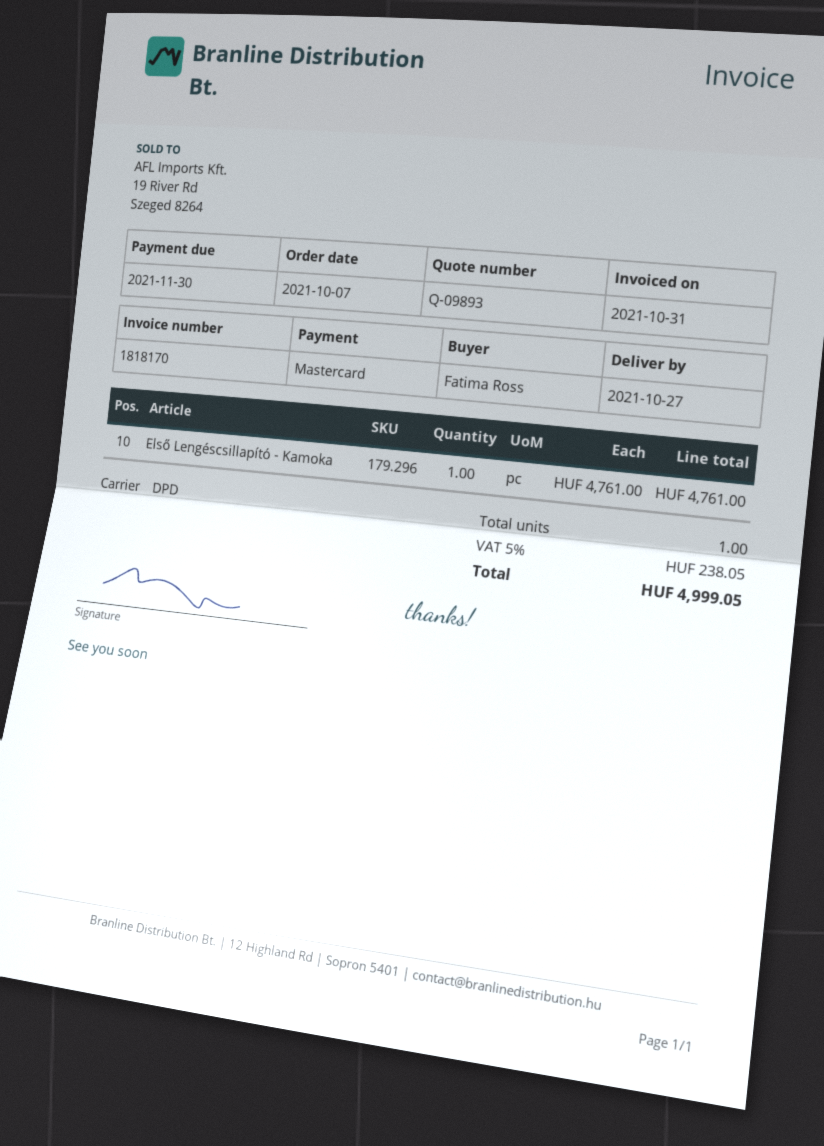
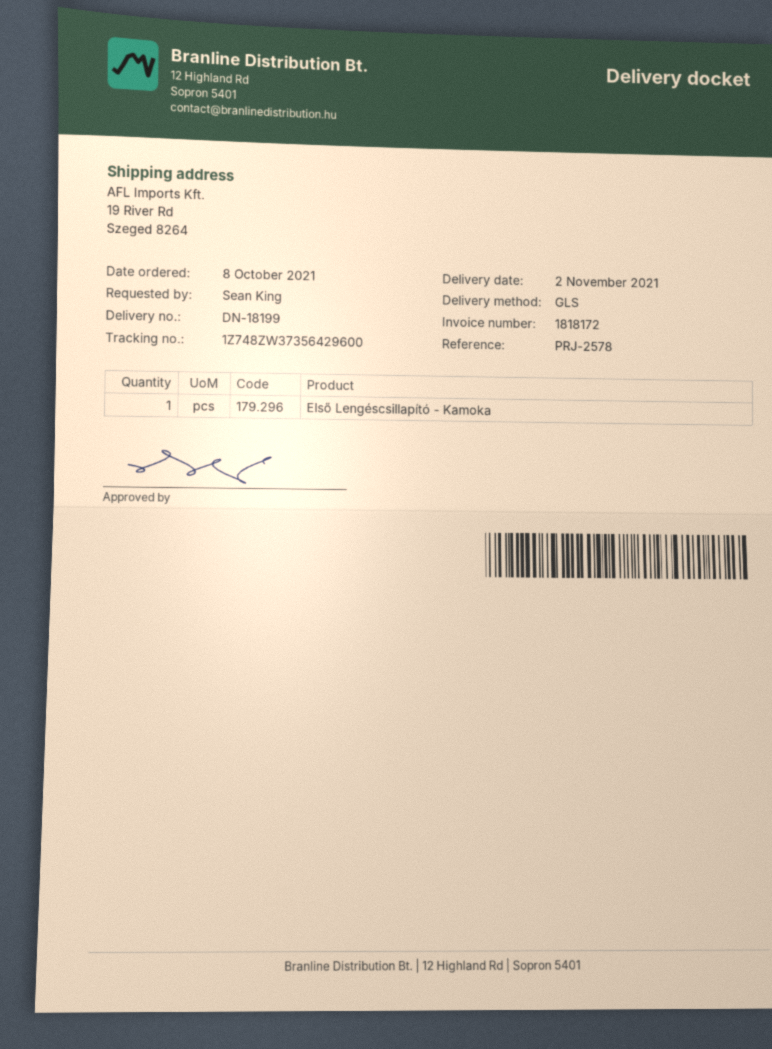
order date: 2021-10-07 -> 2021-10-08
delivery date: 2021-10-27 -> 2021-11-02
invoice number: 1818170 -> 1818172
ordered by: Fatima Ross -> Sean King
shipping method: DPD -> GLS

